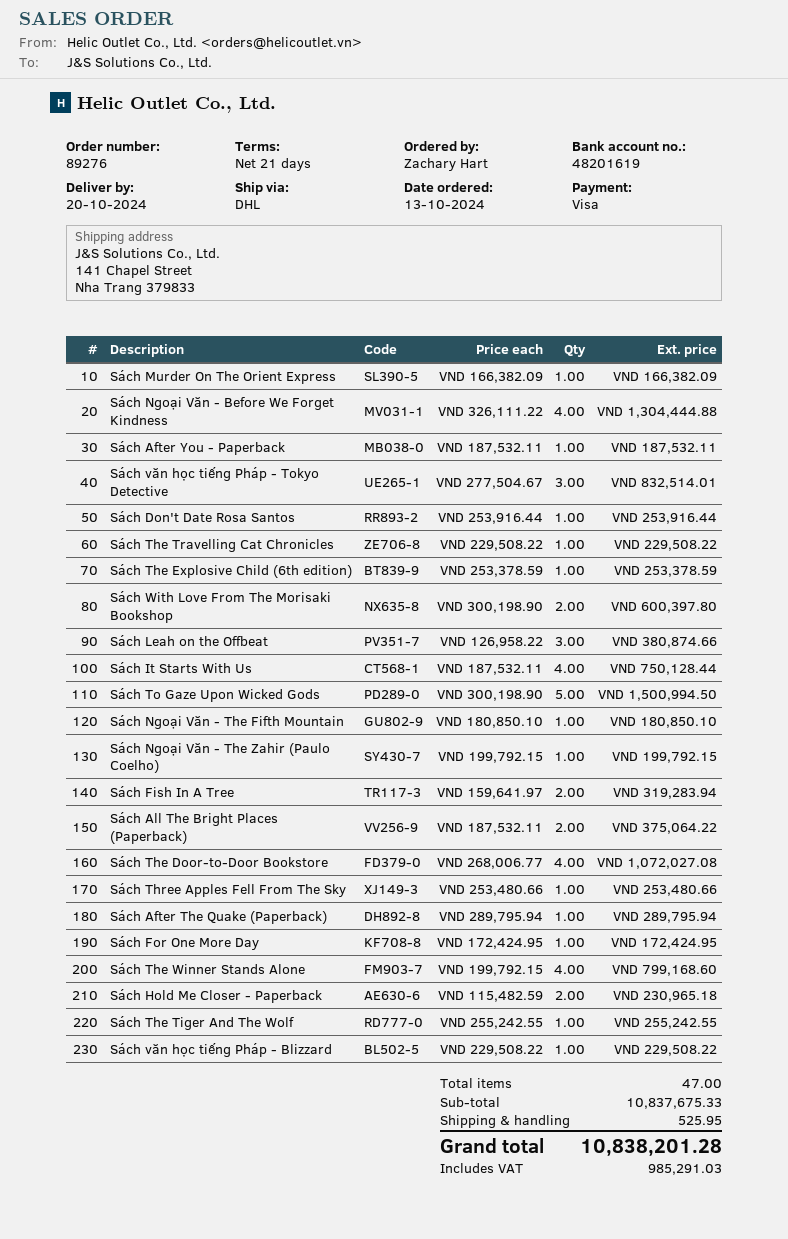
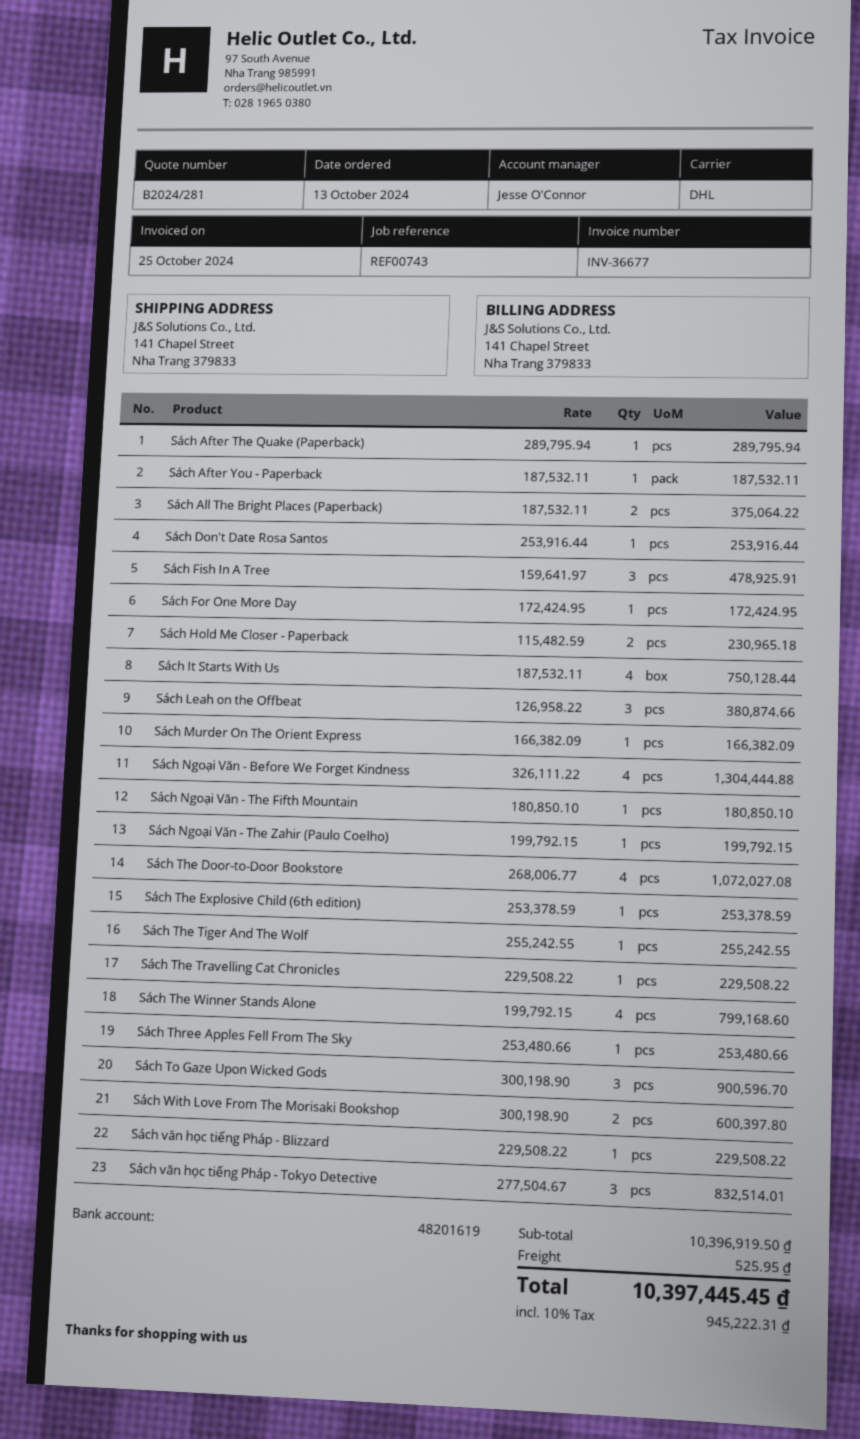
Sách To Gaze Upon Wicked Gods: 5 x 300198.90 = 1500994.50 -> 3 x 300198.90 = 900596.70
Sách Fish In A Tree: 2 x 159641.97 = 319283.94 -> 3 x 159641.97 = 478925.91
subtotal: 10837675.33 -> 10396919.50
tax: 985291.03 -> 945222.31
total: 10838201.28 -> 10397445.45

